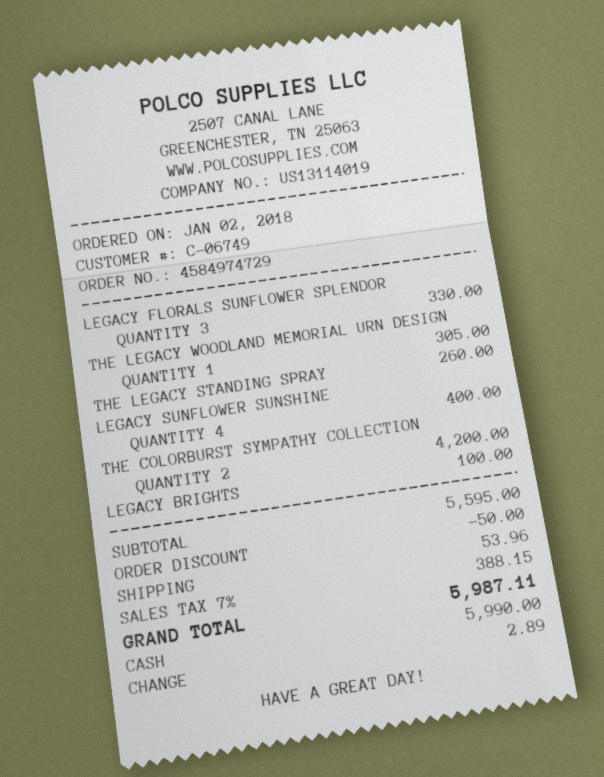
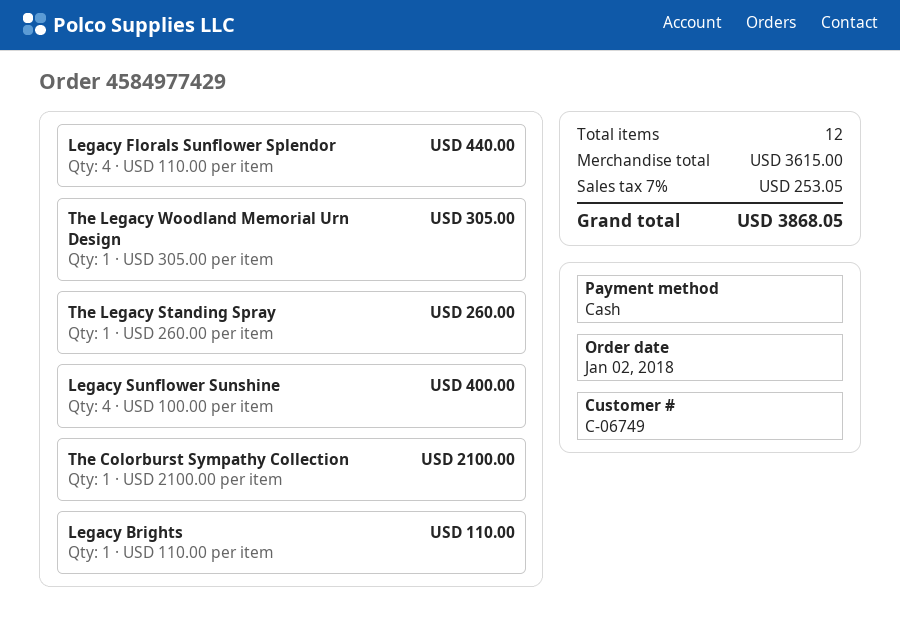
order number: 4584974729 -> 4584977429
LEGACY FLORALS SUNFLOWER SPLENDOR: 3 for 330.00 -> 4 for 440.00
THE COLORBURST SYMPATHY COLLECTION: 2 for 4200.00 -> 1 for 2100.00
LEGACY BRIGHTS: 1 for 100.00 -> 1 for 110.00
subtotal: 5595.00 -> 3615.00
discount: 50.00 -> none
shipping: 53.96 -> none
tax: 7% = 388.15 -> 7% = 253.05
total: 5987.11 -> 3868.05

